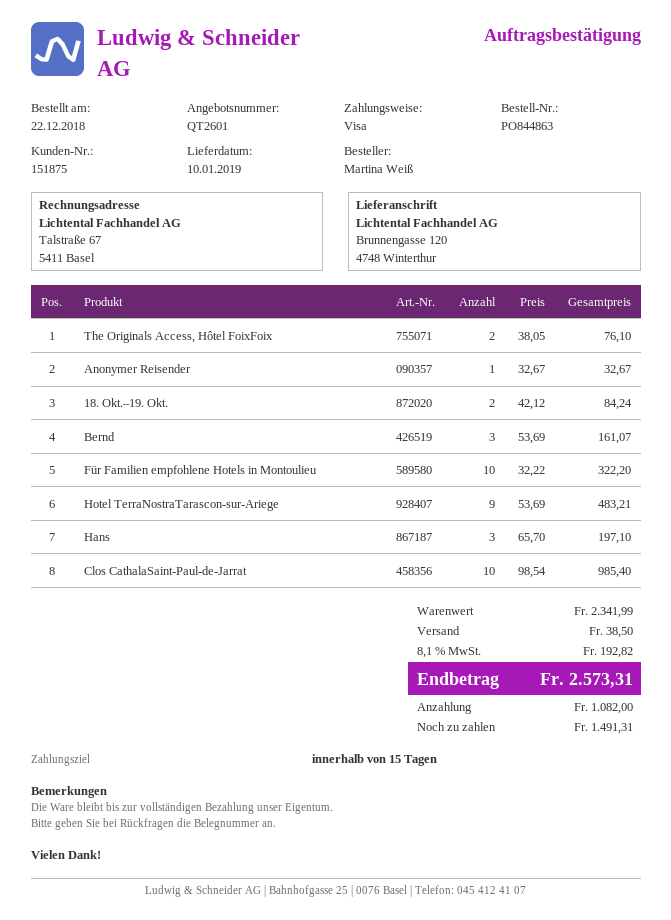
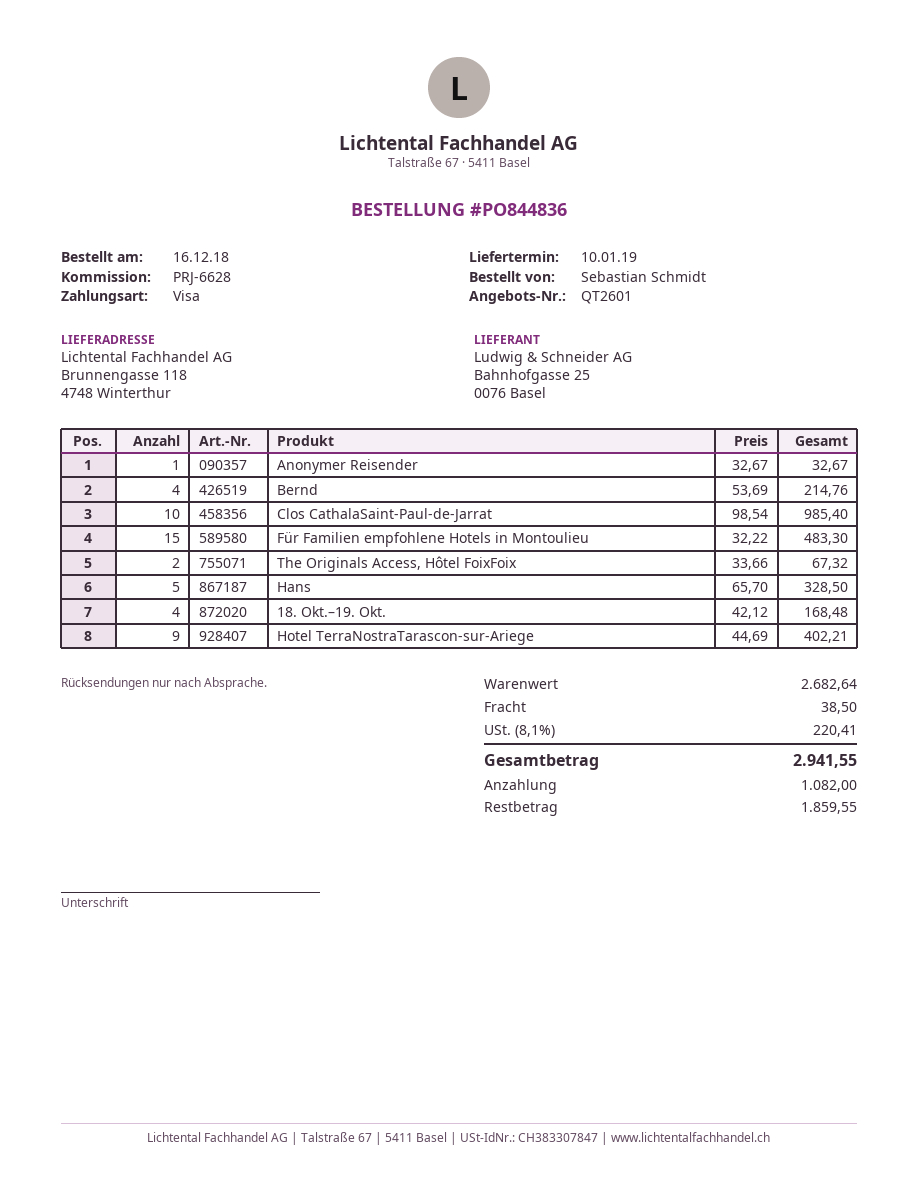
order number: PO844863 -> PO844836
order date: 2018-12-22 -> 2018-12-16
ordered by: Martina Weiß -> Sebastian Schmidt
ship to: Brunnengasse 120, 4748 Winterthur -> Brunnengasse 118, 4748 Winterthur
The Originals Access, Hôtel FoixFoix: 2 x 38.05 = 76.10 -> 2 x 33.66 = 67.32
18. Okt.–19. Okt.: 2 x 42.12 = 84.24 -> 4 x 42.12 = 168.48
Bernd: 3 x 53.69 = 161.07 -> 4 x 53.69 = 214.76
Für Familien empfohlene Hotels in Montoulieu: 10 x 32.22 = 322.20 -> 15 x 32.22 = 483.30
Hotel TerraNostraTarascon-sur-Ariege: 9 x 53.69 = 483.21 -> 9 x 44.69 = 402.21
Hans: 3 x 65.70 = 197.10 -> 5 x 65.70 = 328.50
subtotal: 2341.99 -> 2682.64
tax: 8.1% = 192.82 -> 8.1% = 220.41
total: 2573.31 -> 2941.55
balance: 1491.31 -> 1859.55

